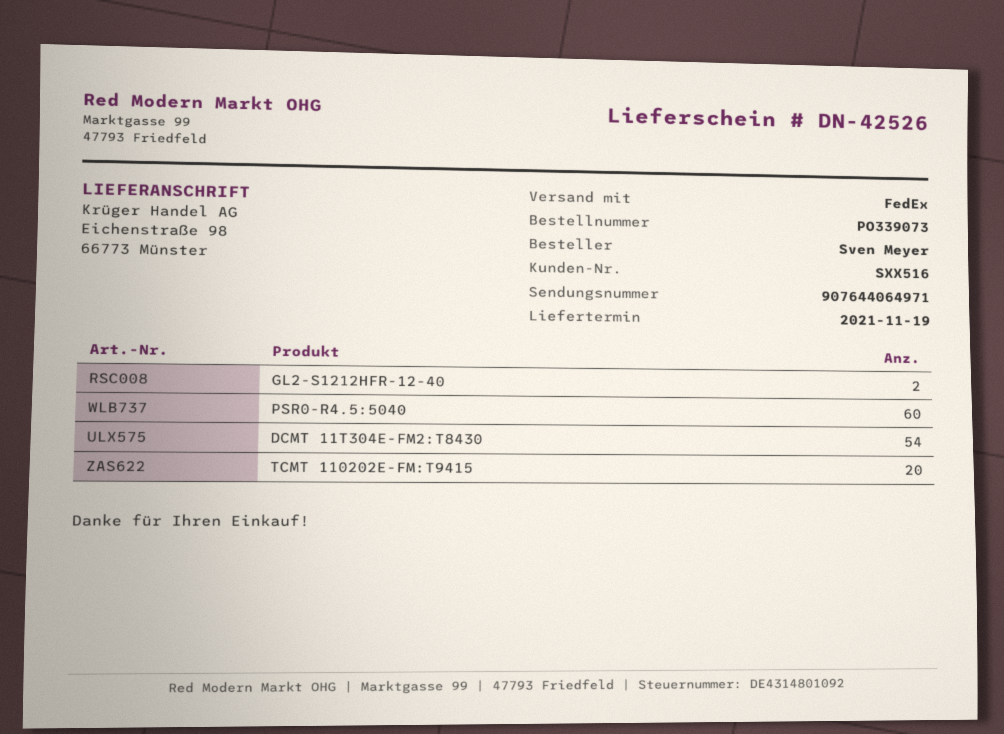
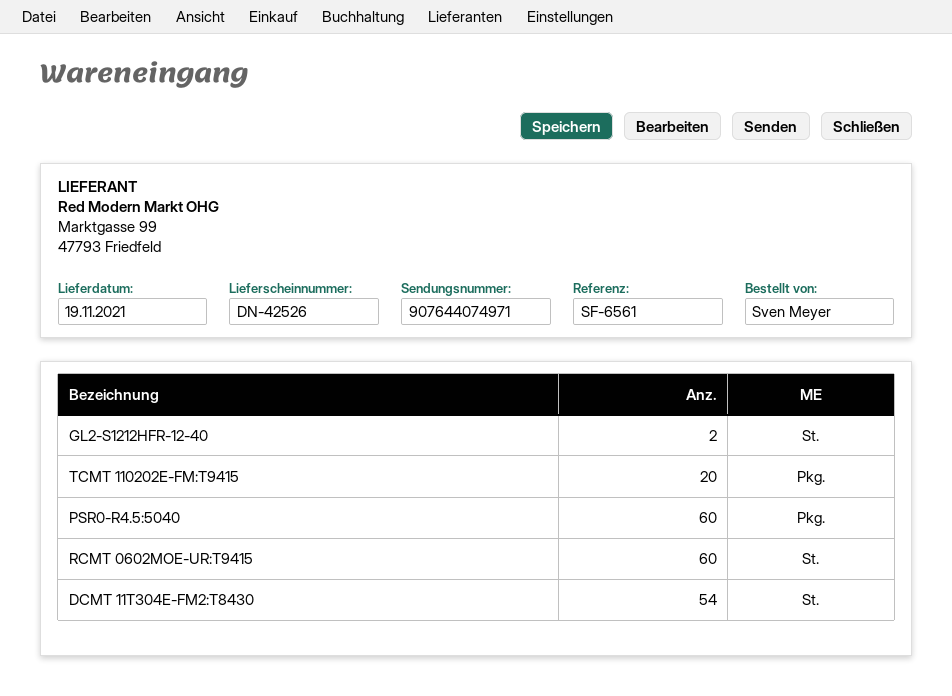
tracking number: 907644064971 -> 907644074971
RCMT 0602MOE-UR:T9415: none -> 60

